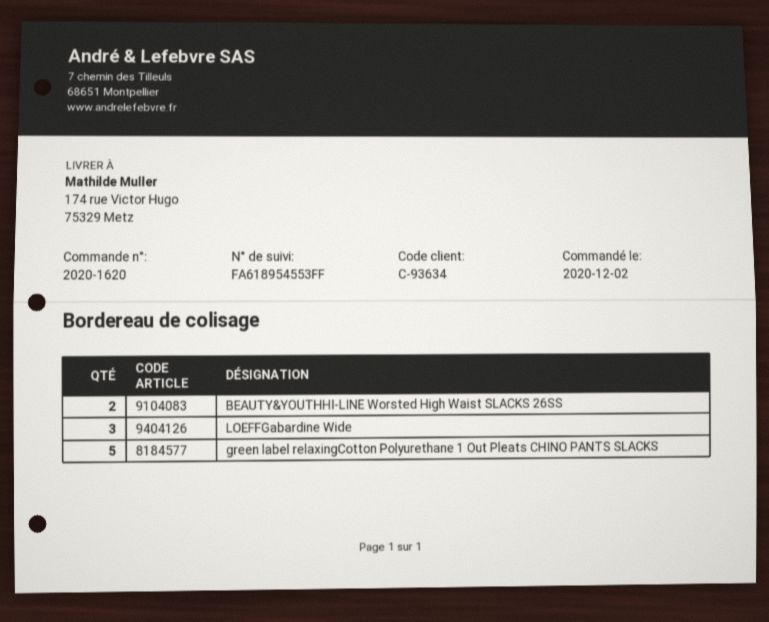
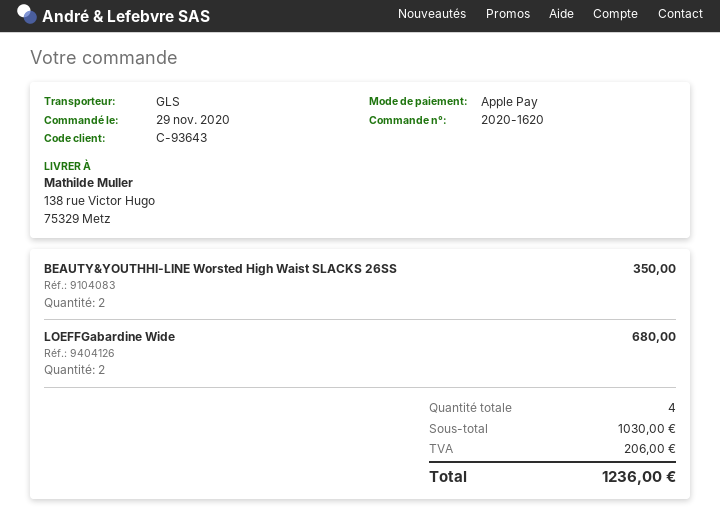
order date: 2020-12-02 -> 2020-11-29
customer number: C-93634 -> C-93643
ship to: 174 rue Victor Hugo, 75329 Metz -> 138 rue Victor Hugo, 75329 Metz
LOEFFGabardine Wide: 3 -> 2
green label relaxingCotton Polyurethane 1 Out Pleats CHINO PANTS SLACKS: 5 -> none

